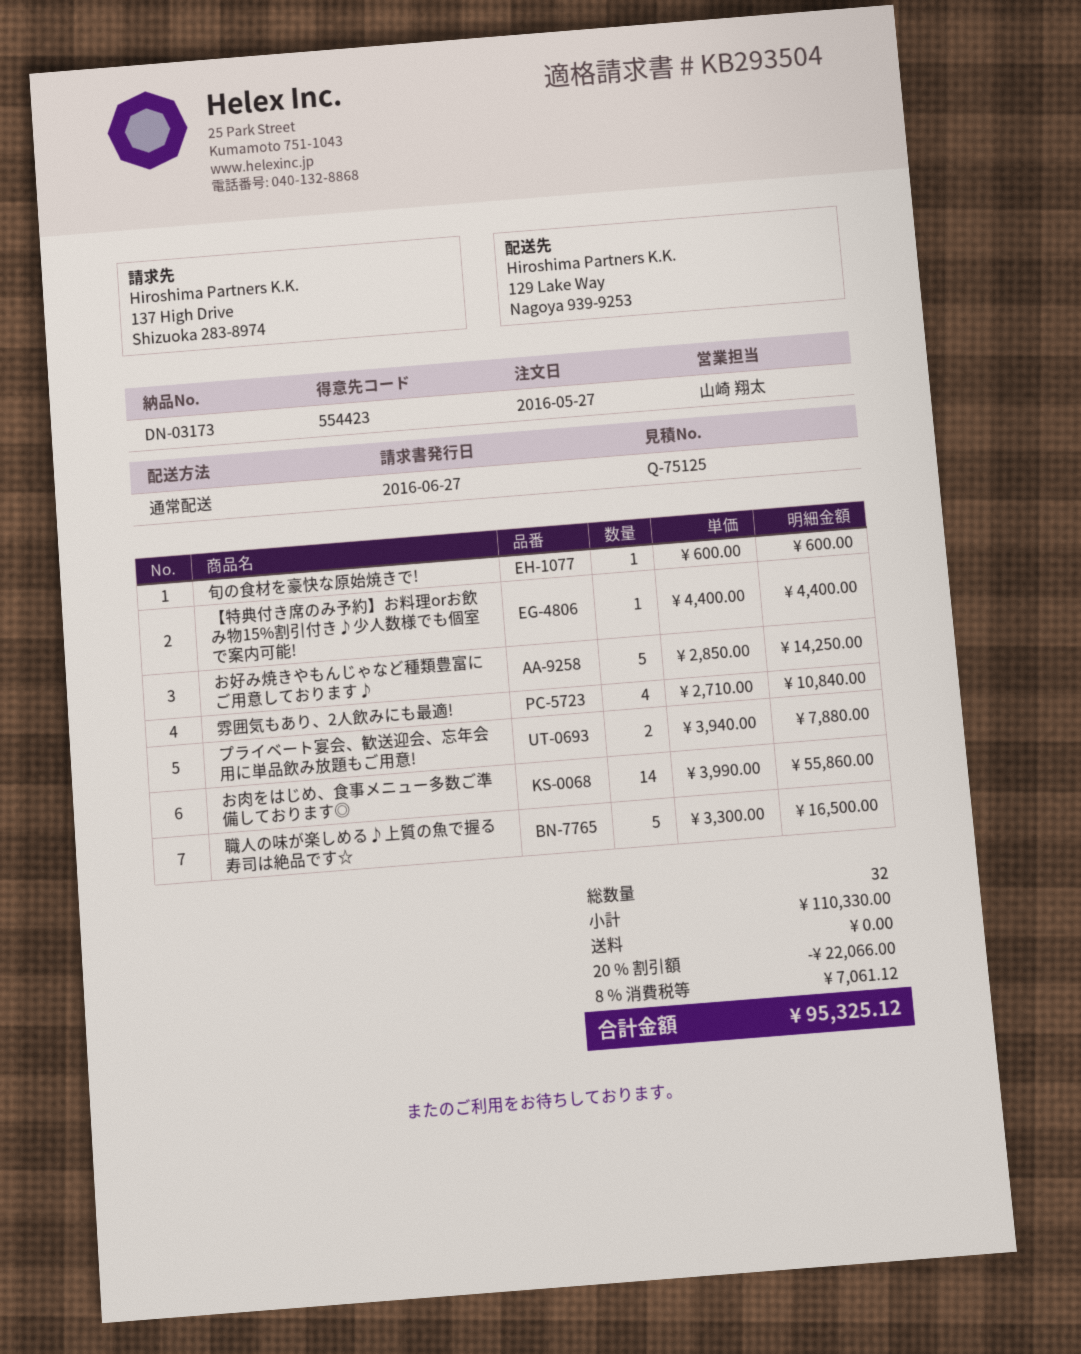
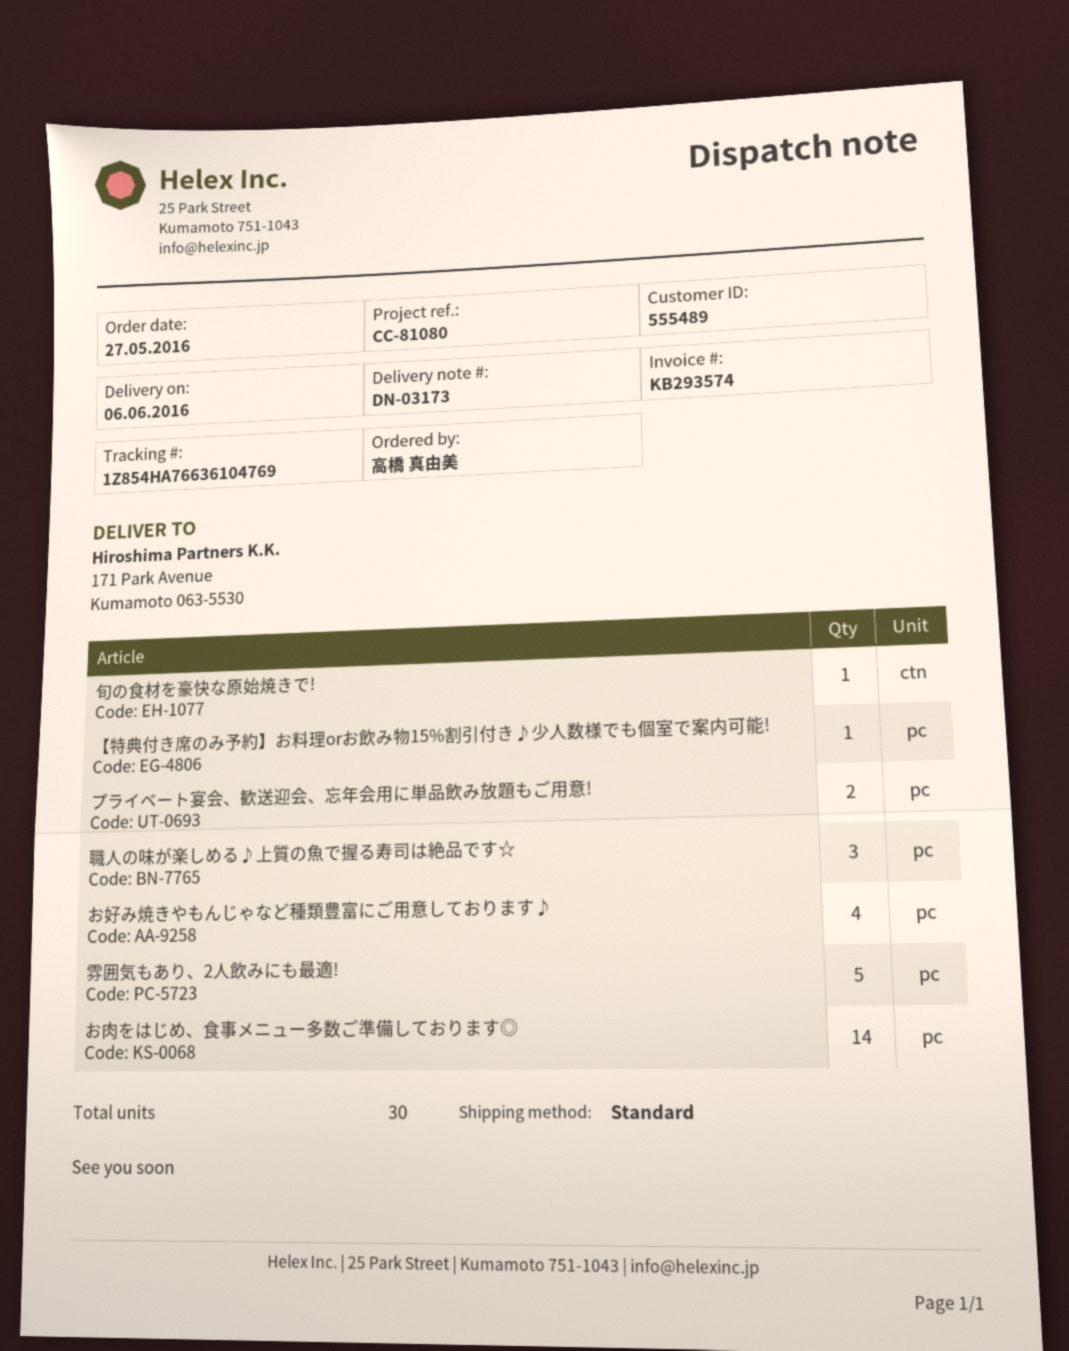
invoice number: KB293504 -> KB293574
customer number: 554423 -> 555489
ship to: 129 Lake Way, Nagoya 939-9253 -> 171 Park Avenue, Kumamoto 063-5530
お好み焼きやもんじゃなど種類豊富にご用意しております♪: 5 -> 4
雰囲気もあり、2人飲みにも最適!: 4 -> 5
職人の味が楽しめる♪上質の魚で握る寿司は絶品です☆: 5 -> 3
total quantity: 32 -> 30

